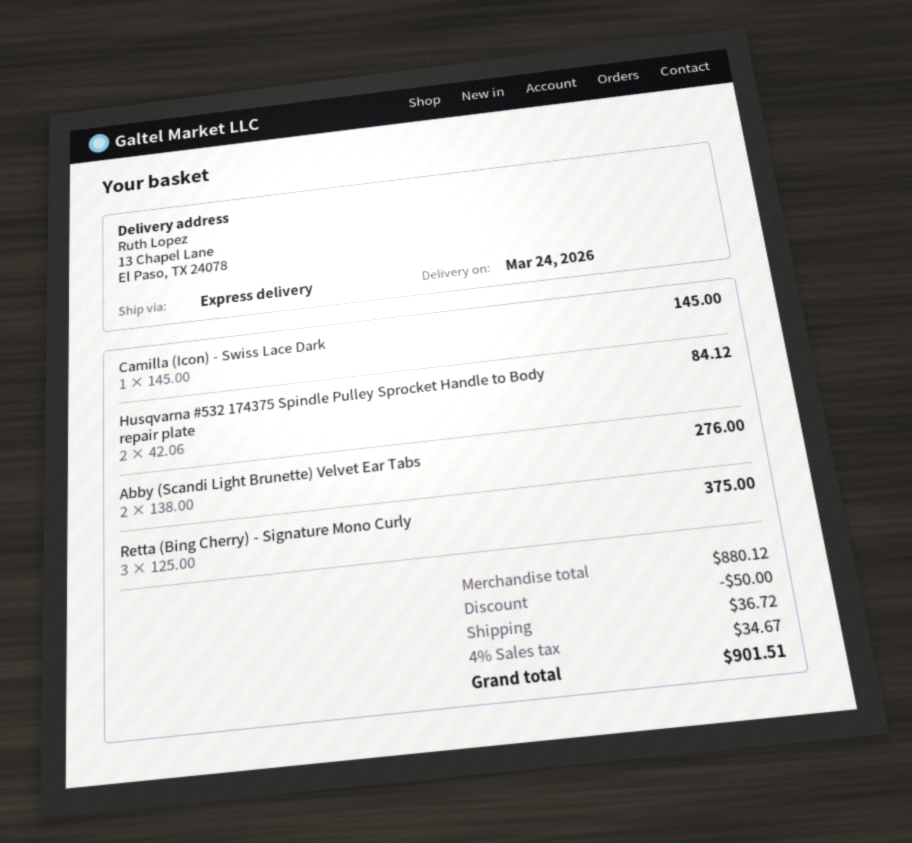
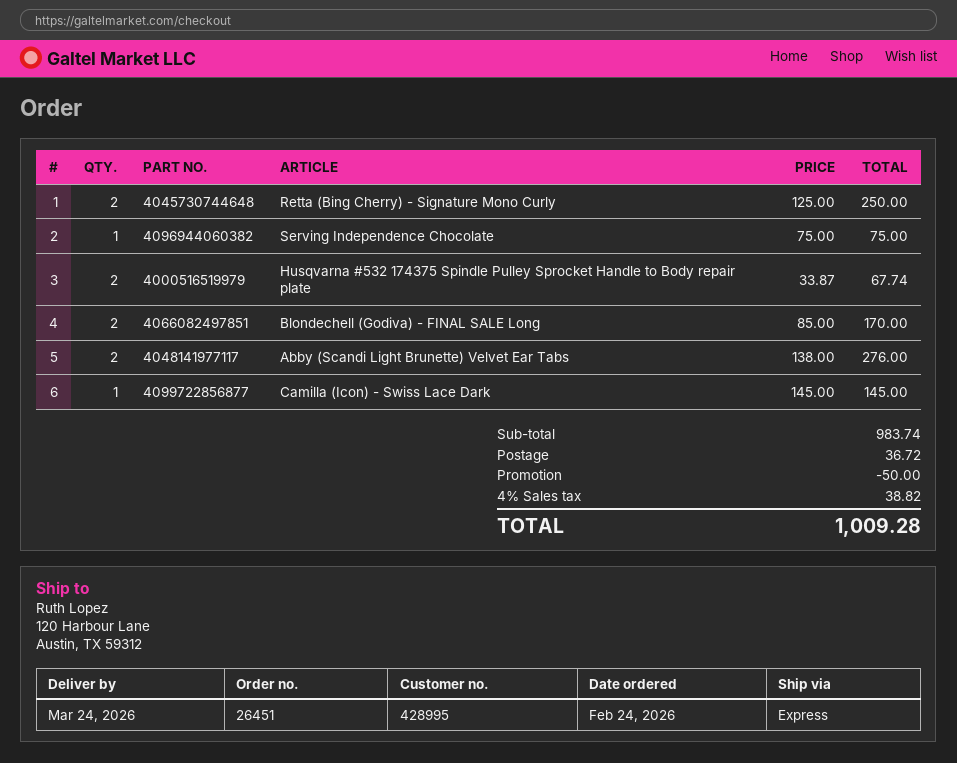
ship to: 13 Chapel Lane, El Paso, TX 24078 -> 120 Harbour Lane, Austin, TX 59312
Husqvarna #532 174375 Spindle Pulley Sprocket Handle to Body repair plate: 2 x 42.06 = 84.12 -> 2 x 33.87 = 67.74
Retta (Bing Cherry) - Signature Mono Curly: 3 x 125.00 = 375.00 -> 2 x 125.00 = 250.00
Serving Independence Chocolate: none -> 1 x 75.00 = 75.00
Blondechell (Godiva) - FINAL SALE Long: none -> 2 x 85.00 = 170.00
subtotal: 880.12 -> 983.74
tax: 4% = 34.67 -> 4% = 38.82
total: 901.51 -> 1009.28

